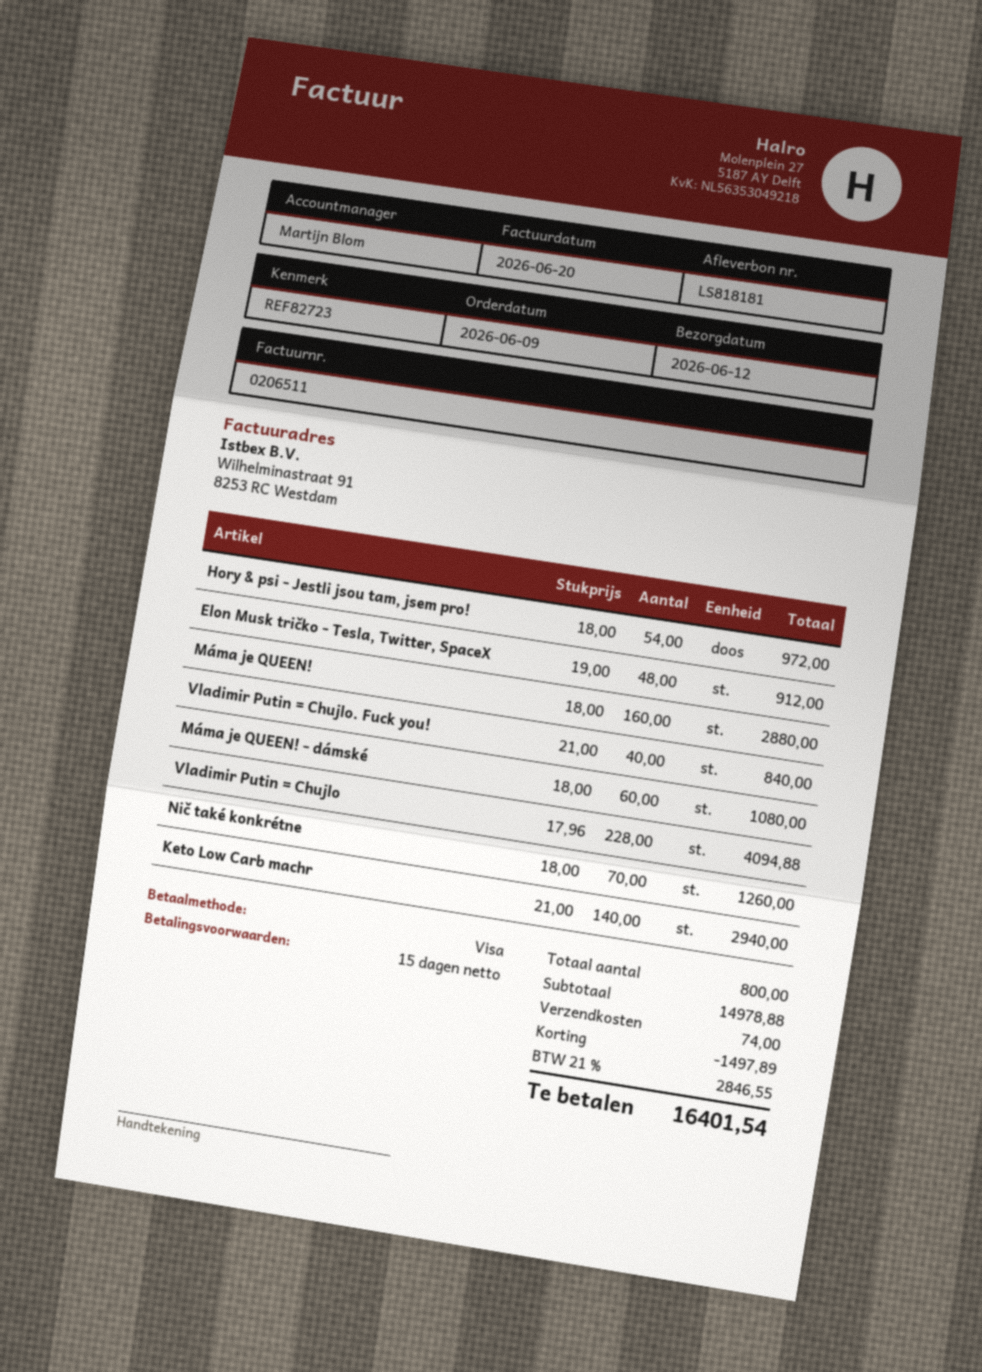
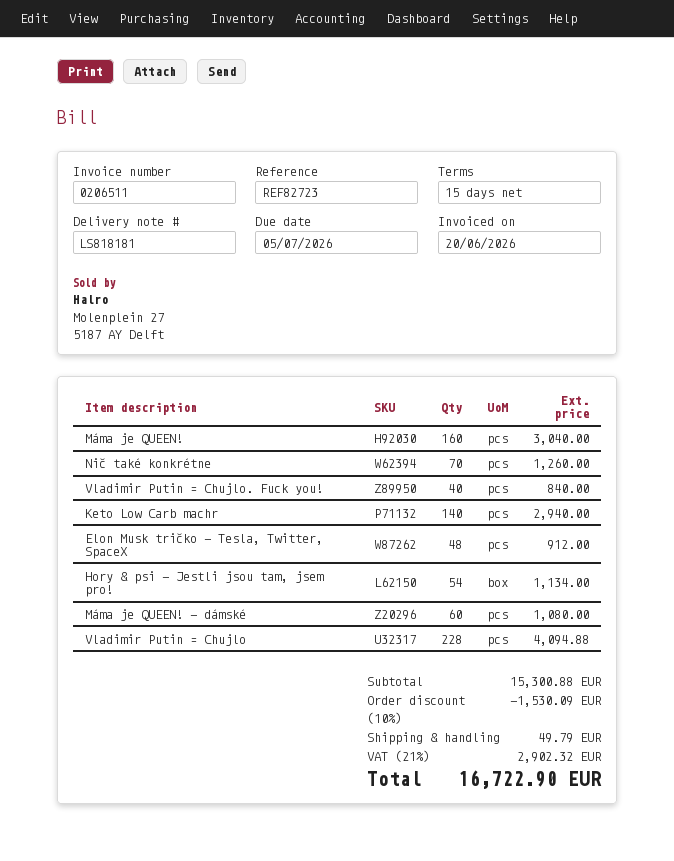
Hory & psi - Jestli jsou tam, jsem pro!: 54 for 972.00 -> 54 for 1134.00
Máma je QUEEN!: 160 for 2880.00 -> 160 for 3040.00
subtotal: 14978.88 -> 15300.88
discount: 1497.89 -> 1530.09
shipping: 74.00 -> 49.79
tax: 21% = 2846.55 -> 21% = 2902.32
total: 16401.54 -> 16722.90

